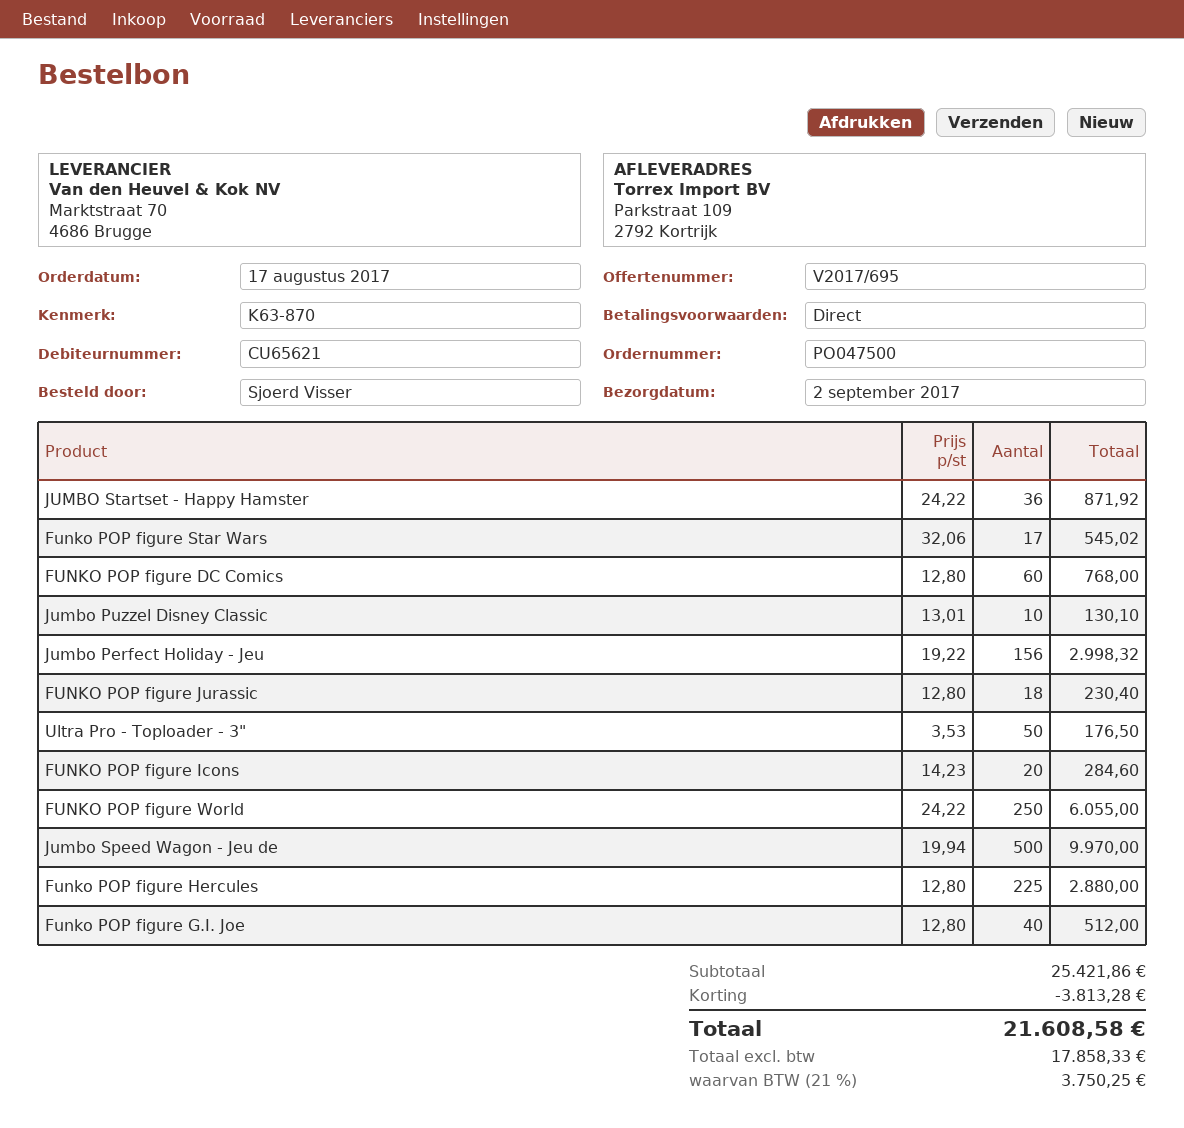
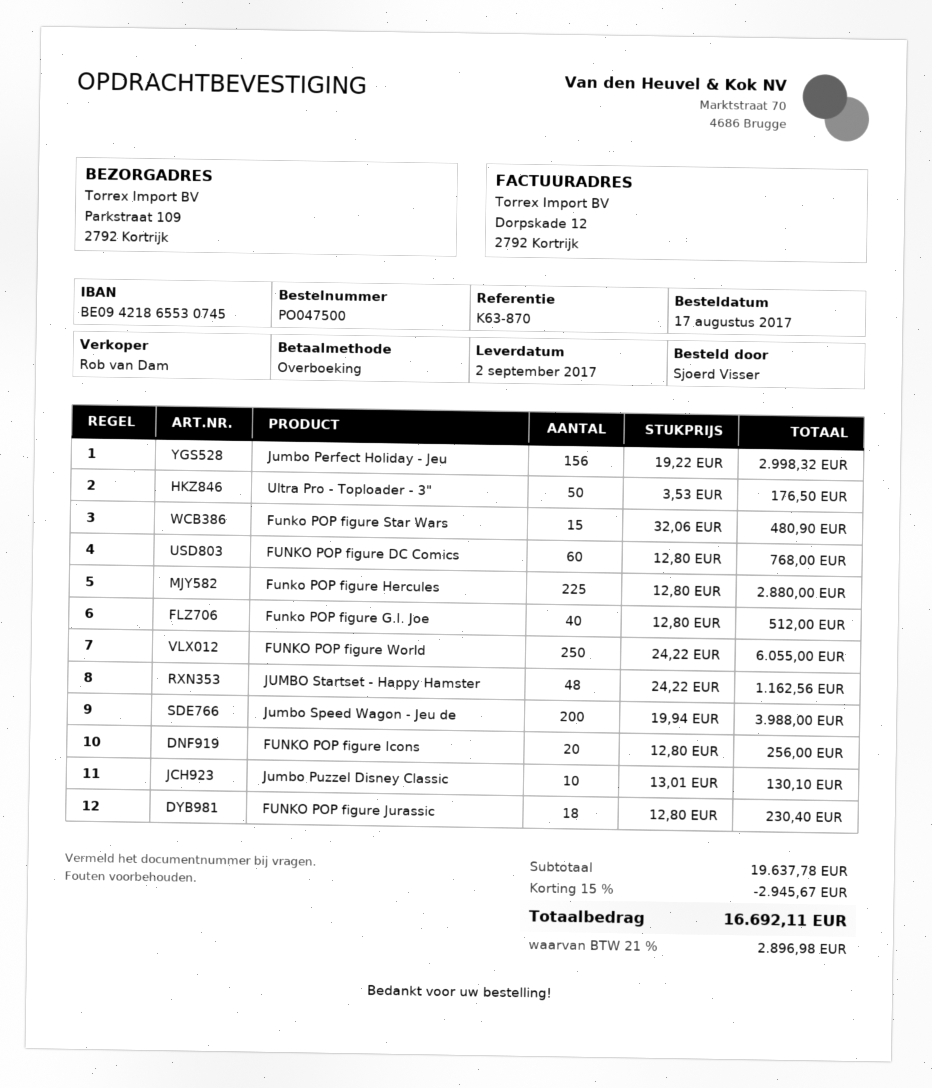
JUMBO Startset - Happy Hamster: 36 x 24.22 = 871.92 -> 48 x 24.22 = 1162.56
Funko POP figure Star Wars: 17 x 32.06 = 545.02 -> 15 x 32.06 = 480.90
FUNKO POP figure Icons: 20 x 14.23 = 284.60 -> 20 x 12.80 = 256.00
Jumbo Speed Wagon - Jeu de: 500 x 19.94 = 9970.00 -> 200 x 19.94 = 3988.00
subtotal: 25421.86 -> 19637.78
discount: 3813.28 -> 2945.67
tax: 21% = 3750.25 -> 21% = 2896.98
total: 21608.58 -> 16692.11

